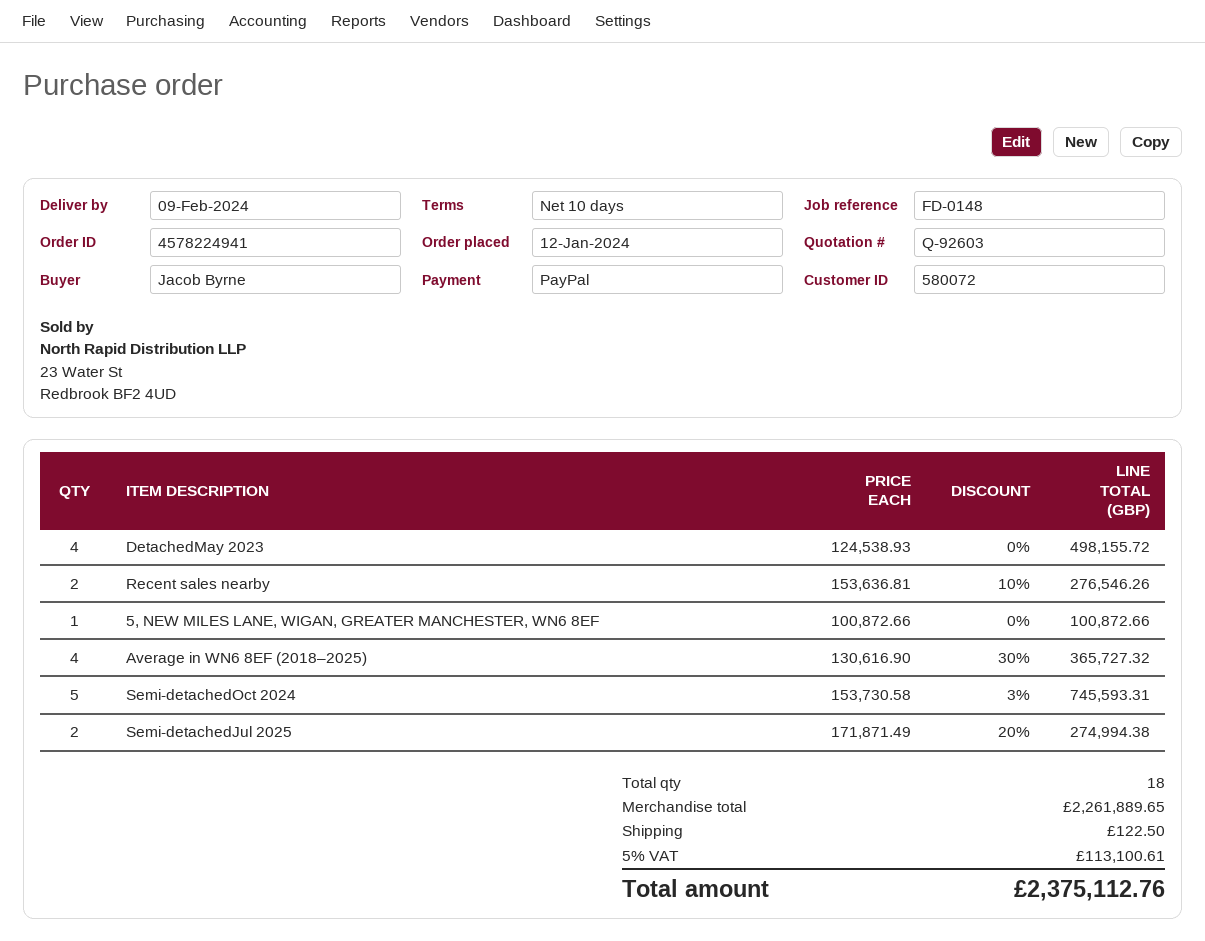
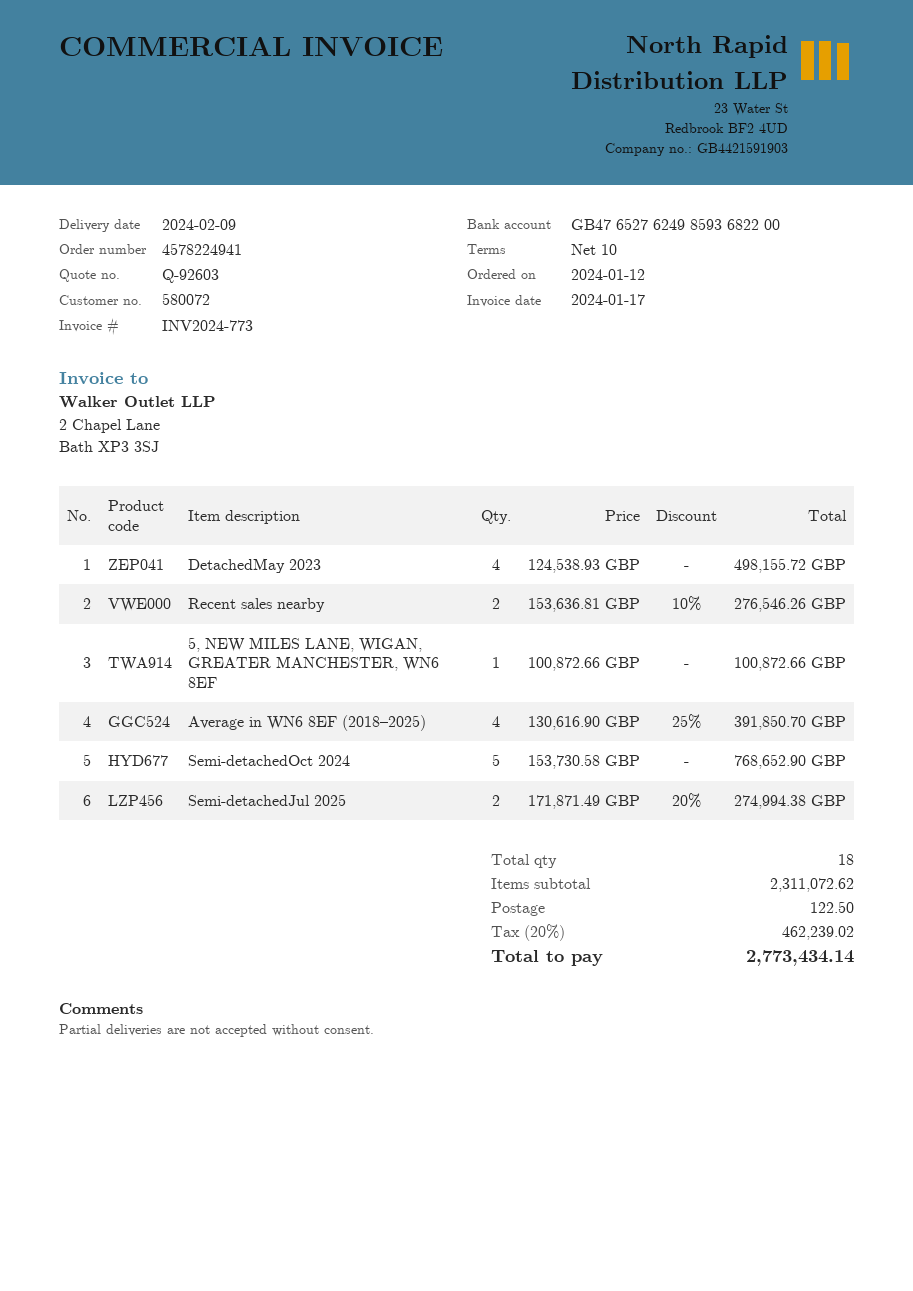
Average in WN6 8EF (2018–2025): 4 x 130616.90 - 30% = 365727.32 -> 4 x 130616.90 - 25% = 391850.70
Semi-detachedOct 2024: 5 x 153730.58 - 3% = 745593.31 -> 5 x 153730.58 = 768652.90
subtotal: 2261889.65 -> 2311072.62
tax: 5% = 113100.61 -> 20% = 462239.02
total: 2375112.76 -> 2773434.14

